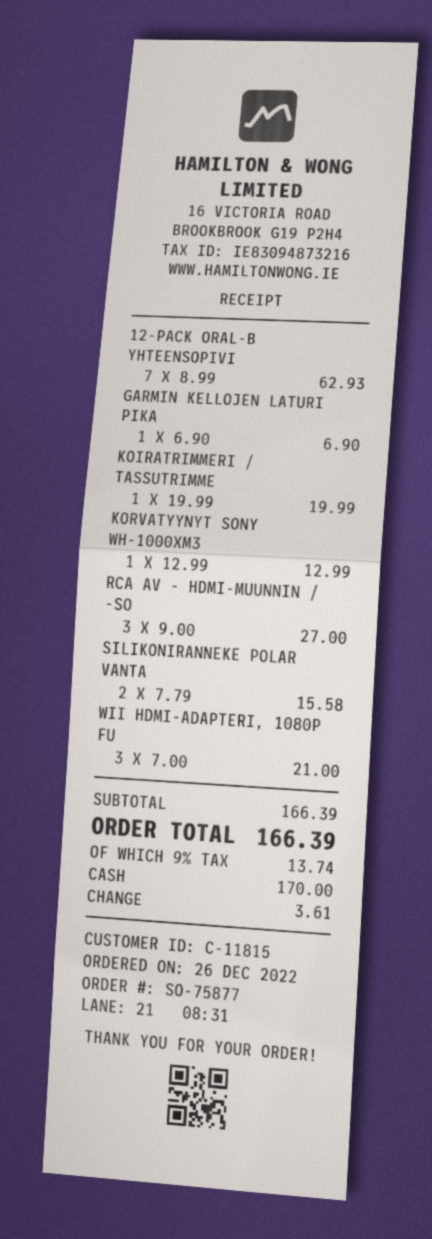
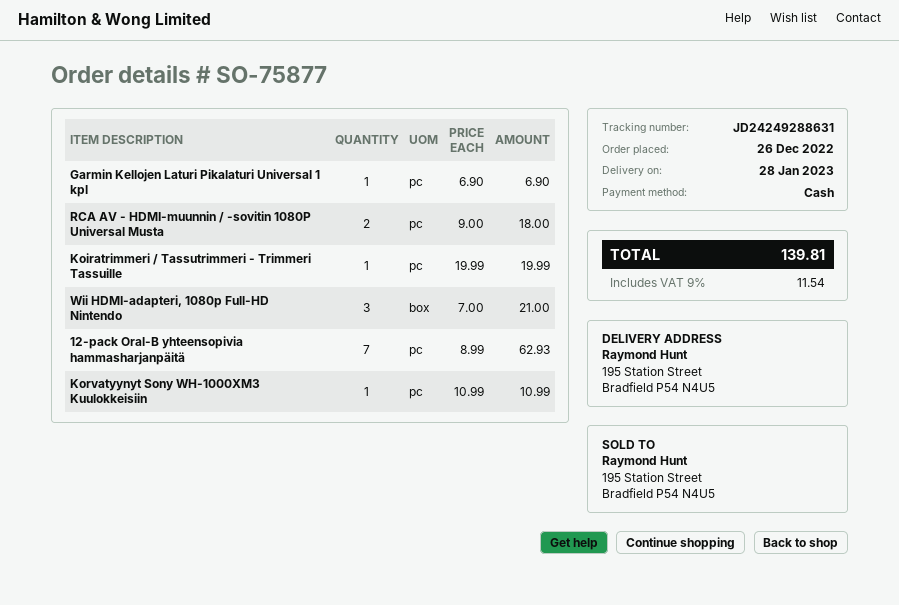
KORVATYYNYT SONY WH-1000XM3: 1 x 12.99 = 12.99 -> 1 x 10.99 = 10.99
RCA AV - HDMI-MUUNNIN / -SO: 3 x 9.00 = 27.00 -> 2 x 9.00 = 18.00
SILIKONIRANNEKE POLAR VANTA: 2 x 7.79 = 15.58 -> none
tax: 9% = 13.74 -> 9% = 11.54
total: 166.39 -> 139.81

